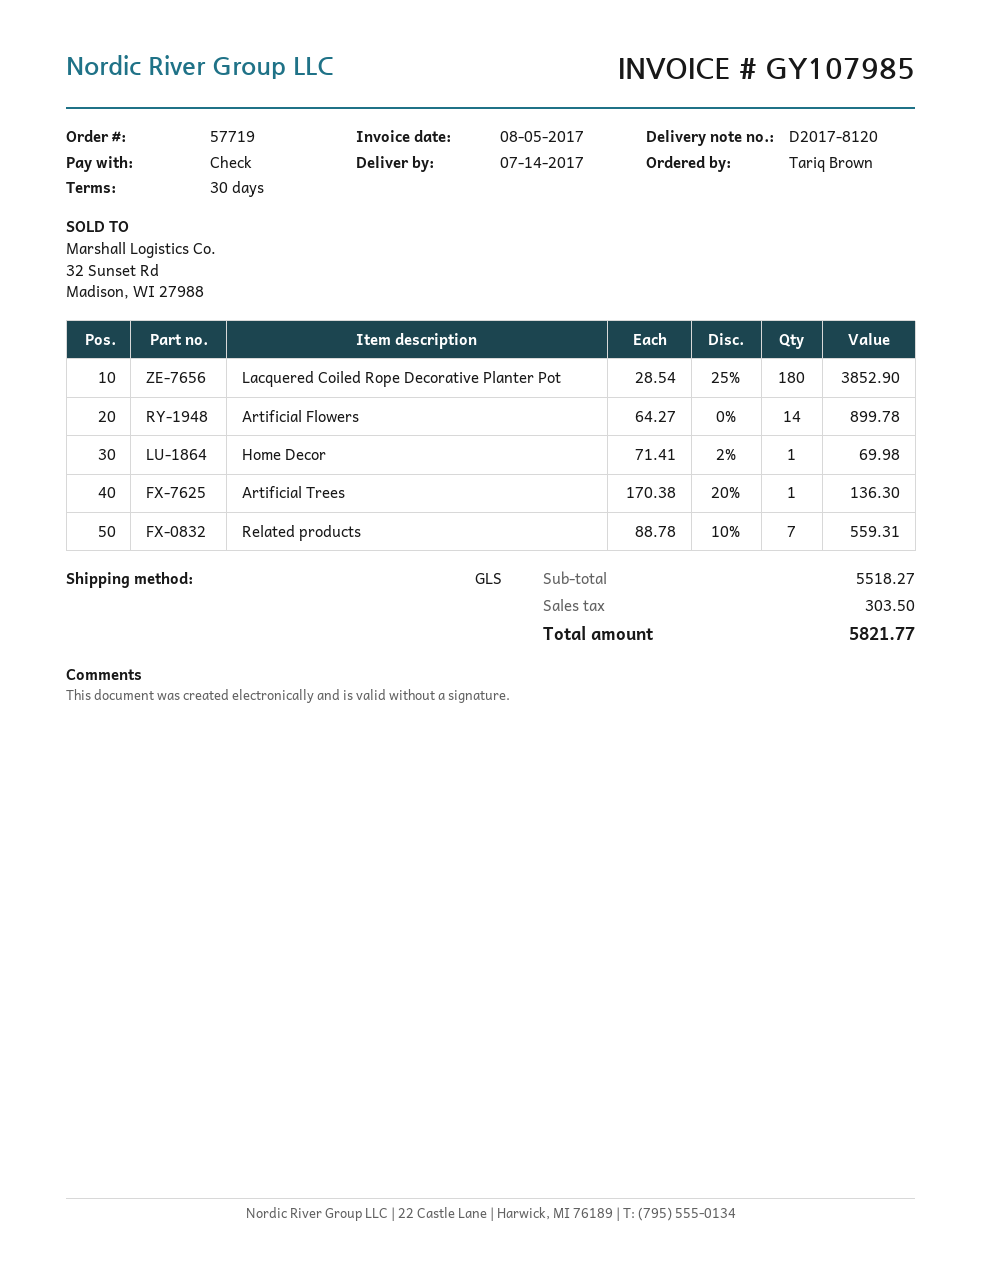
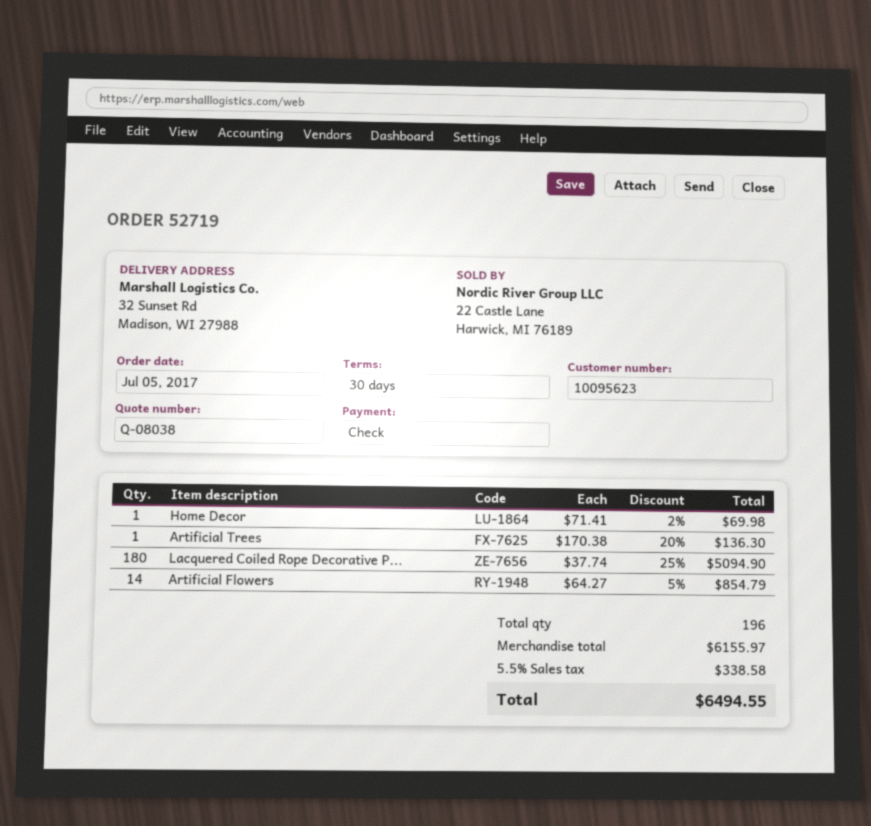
order number: 57719 -> 52719
Lacquered Coiled Rope Decorative Planter Pot: 180 x 28.54 - 25% = 3852.90 -> 180 x 37.74 - 25% = 5094.90
Artificial Flowers: 14 x 64.27 = 899.78 -> 14 x 64.27 - 5% = 854.79
Related products: 7 x 88.78 - 10% = 559.31 -> none
subtotal: 5518.27 -> 6155.97
tax: 303.50 -> 338.58
total: 5821.77 -> 6494.55

